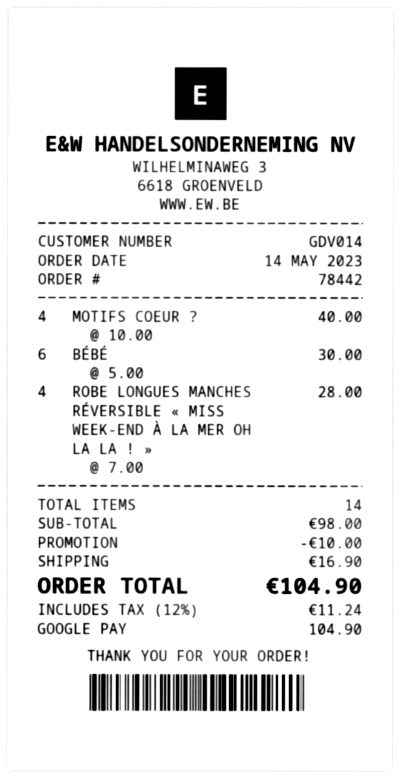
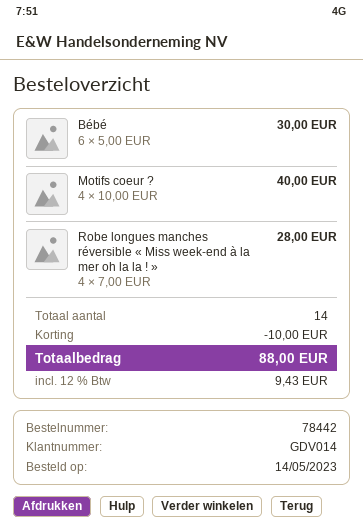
shipping: 16.90 -> none
tax: 12% = 11.24 -> 12% = 9.43
total: 104.90 -> 88.00

